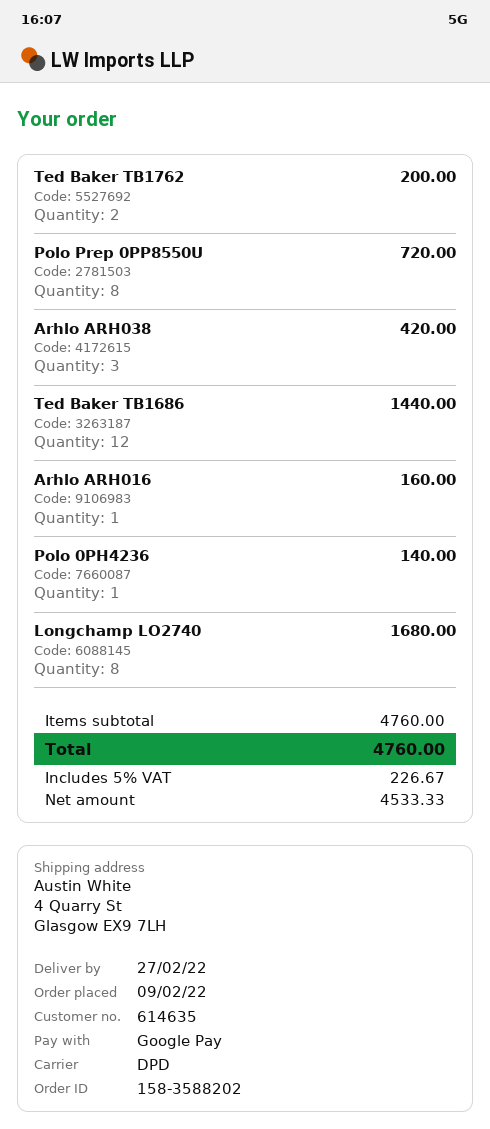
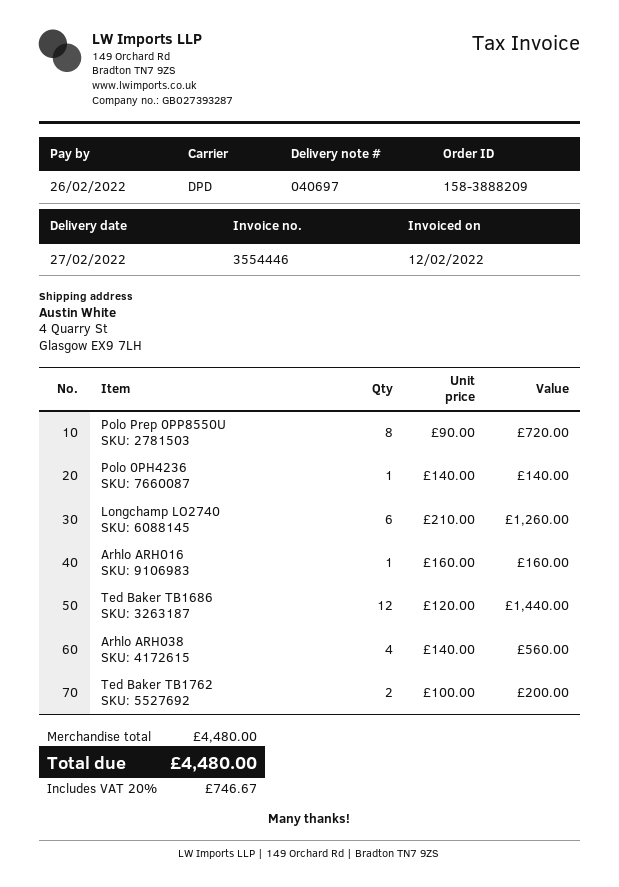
order number: 158-3588202 -> 158-3888209
Arhlo ARH038: 3 for 420.00 -> 4 for 560.00
Longchamp LO2740: 8 for 1680.00 -> 6 for 1260.00
subtotal: 4760.00 -> 4480.00
tax: 5% = 226.67 -> 20% = 746.67
total: 4760.00 -> 4480.00

